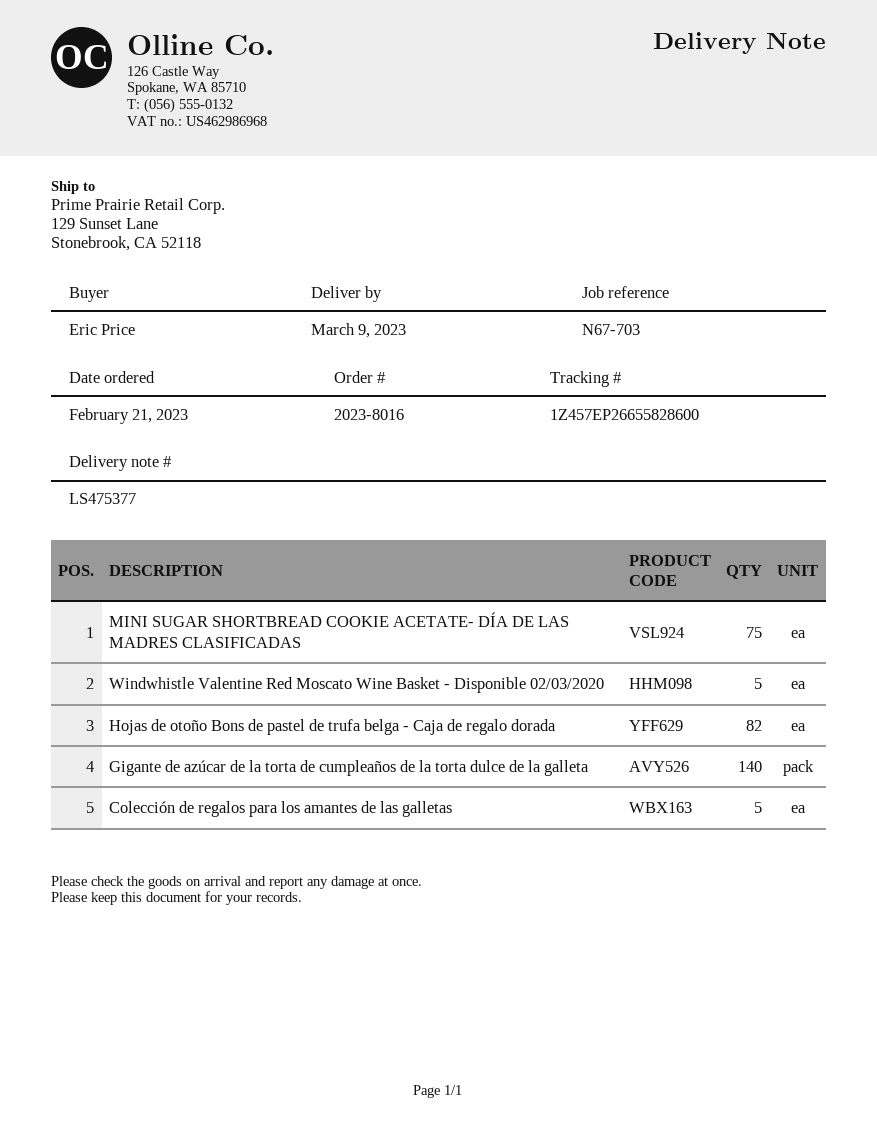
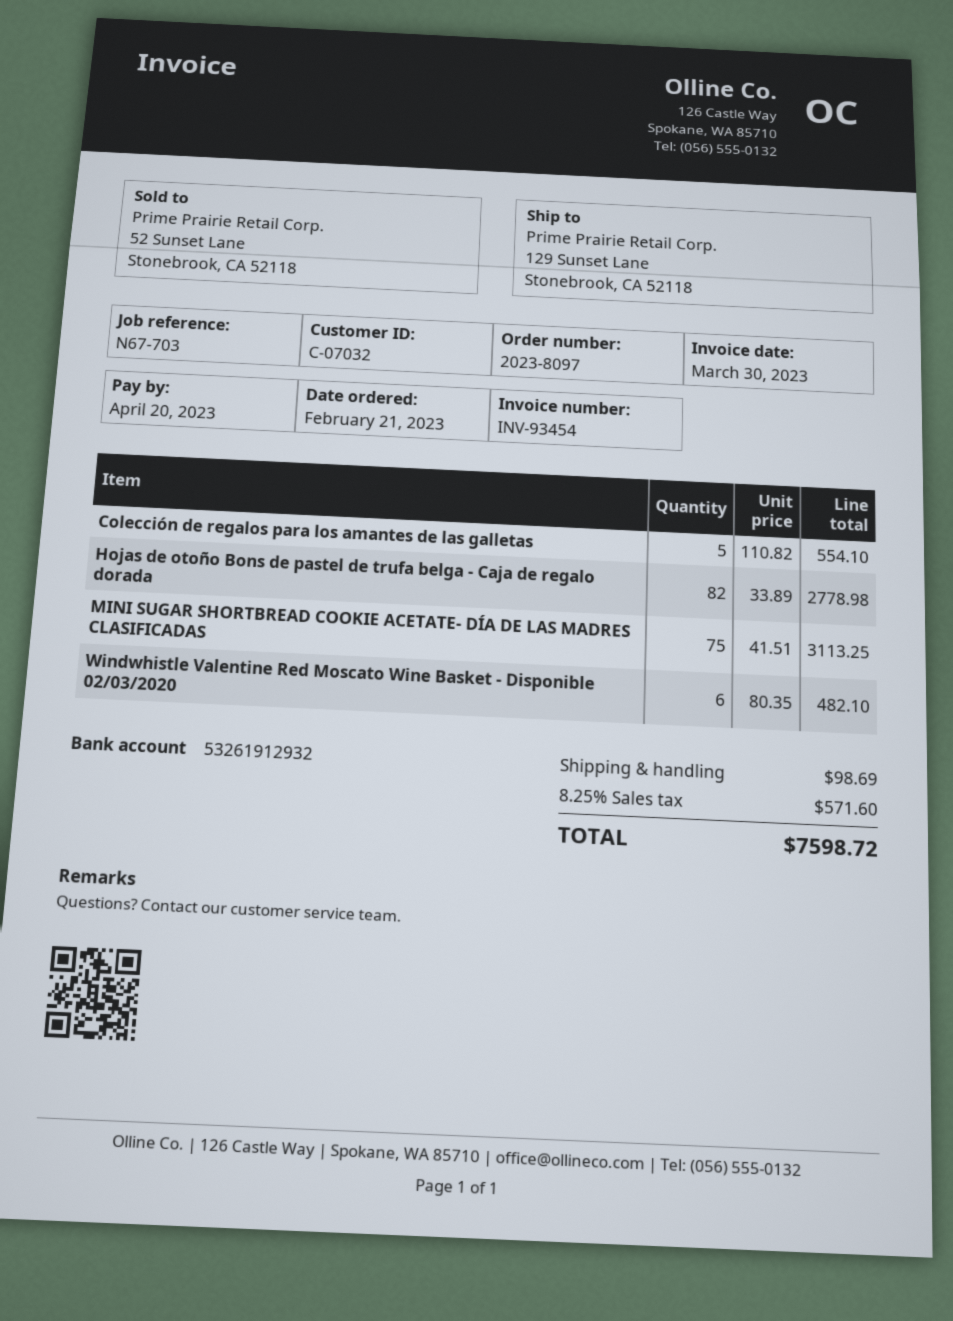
order number: 2023-8016 -> 2023-8097
Windwhistle Valentine Red Moscato Wine Basket - Disponible 02/03/2020: 5 -> 6
Gigante de azúcar de la torta de cumpleaños de la torta dulce de la galleta: 140 -> none

